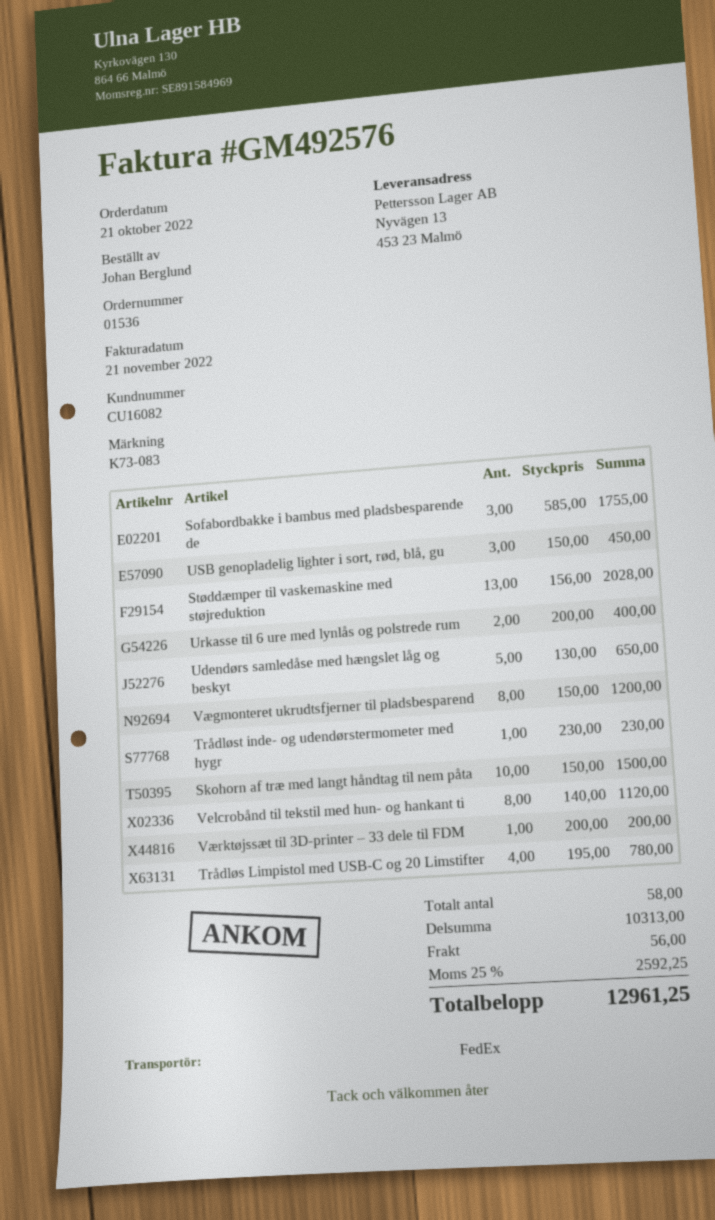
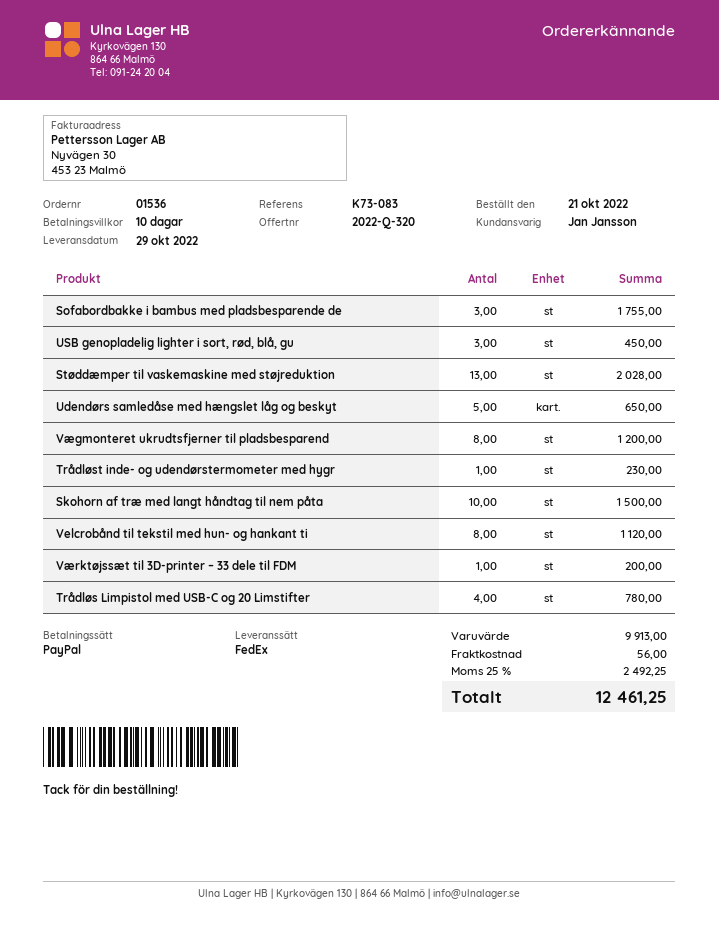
Urkasse til 6 ure med lynlås og polstrede rum: 2 for 400.00 -> none
subtotal: 10313.00 -> 9913.00
tax: 25% = 2592.25 -> 25% = 2492.25
total: 12961.25 -> 12461.25

